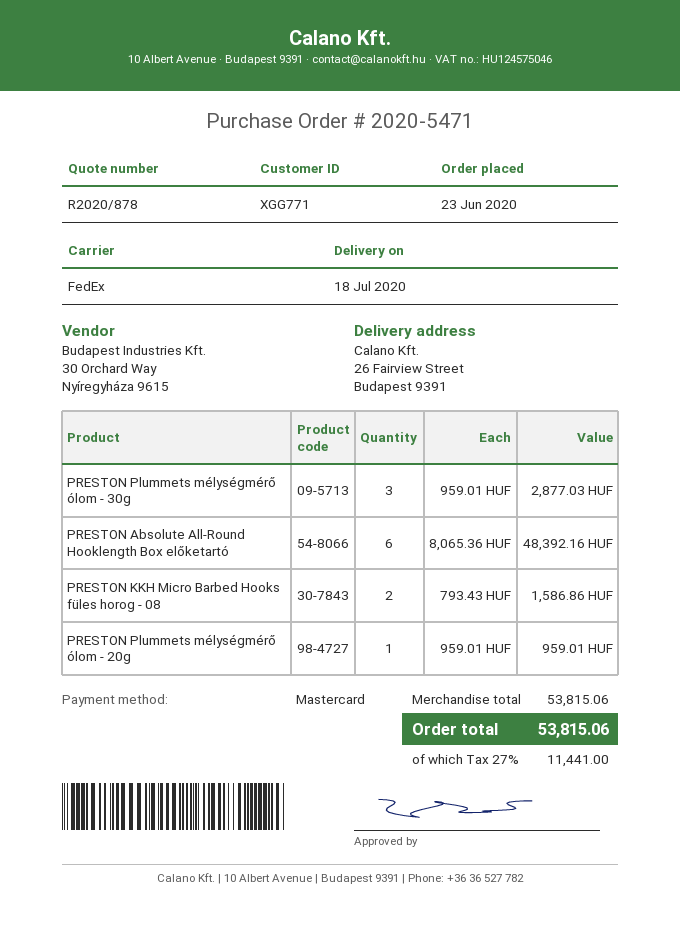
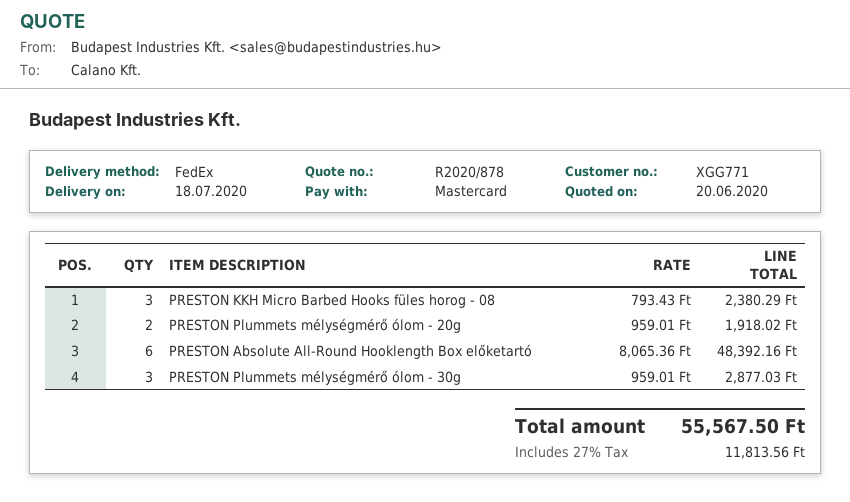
PRESTON KKH Micro Barbed Hooks füles horog - 08: 2 x 793.43 = 1586.86 -> 3 x 793.43 = 2380.29
PRESTON Plummets mélységmérő ólom - 20g: 1 x 959.01 = 959.01 -> 2 x 959.01 = 1918.02
tax: 27% = 11441.00 -> 27% = 11813.56
total: 53815.06 -> 55567.50

